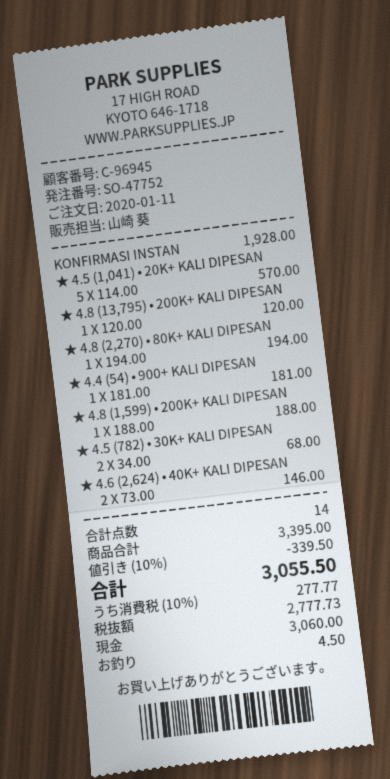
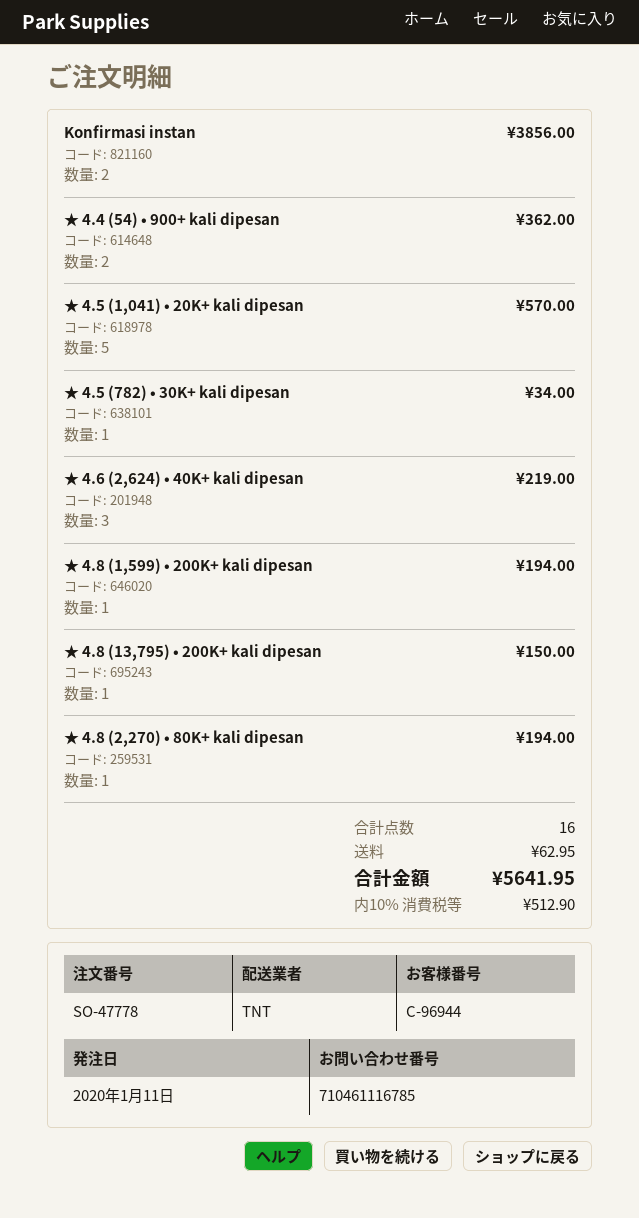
order number: SO-47752 -> SO-47778
customer number: C-96945 -> C-96944
KONFIRMASI INSTAN: 1 for 1928.00 -> 2 for 3856.00
★ 4.8 (13,795) • 200K+ KALI DIPESAN: 1 for 120.00 -> 1 for 150.00
★ 4.4 (54) • 900+ KALI DIPESAN: 1 for 181.00 -> 2 for 362.00
★ 4.8 (1,599) • 200K+ KALI DIPESAN: 1 for 188.00 -> 1 for 194.00
★ 4.5 (782) • 30K+ KALI DIPESAN: 2 for 68.00 -> 1 for 34.00
★ 4.6 (2,624) • 40K+ KALI DIPESAN: 2 for 146.00 -> 3 for 219.00
total quantity: 14 -> 16
discount: 10% = 339.50 -> none
shipping: none -> 62.95
tax: 10% = 277.77 -> 10% = 512.90
total: 3055.50 -> 5641.95

